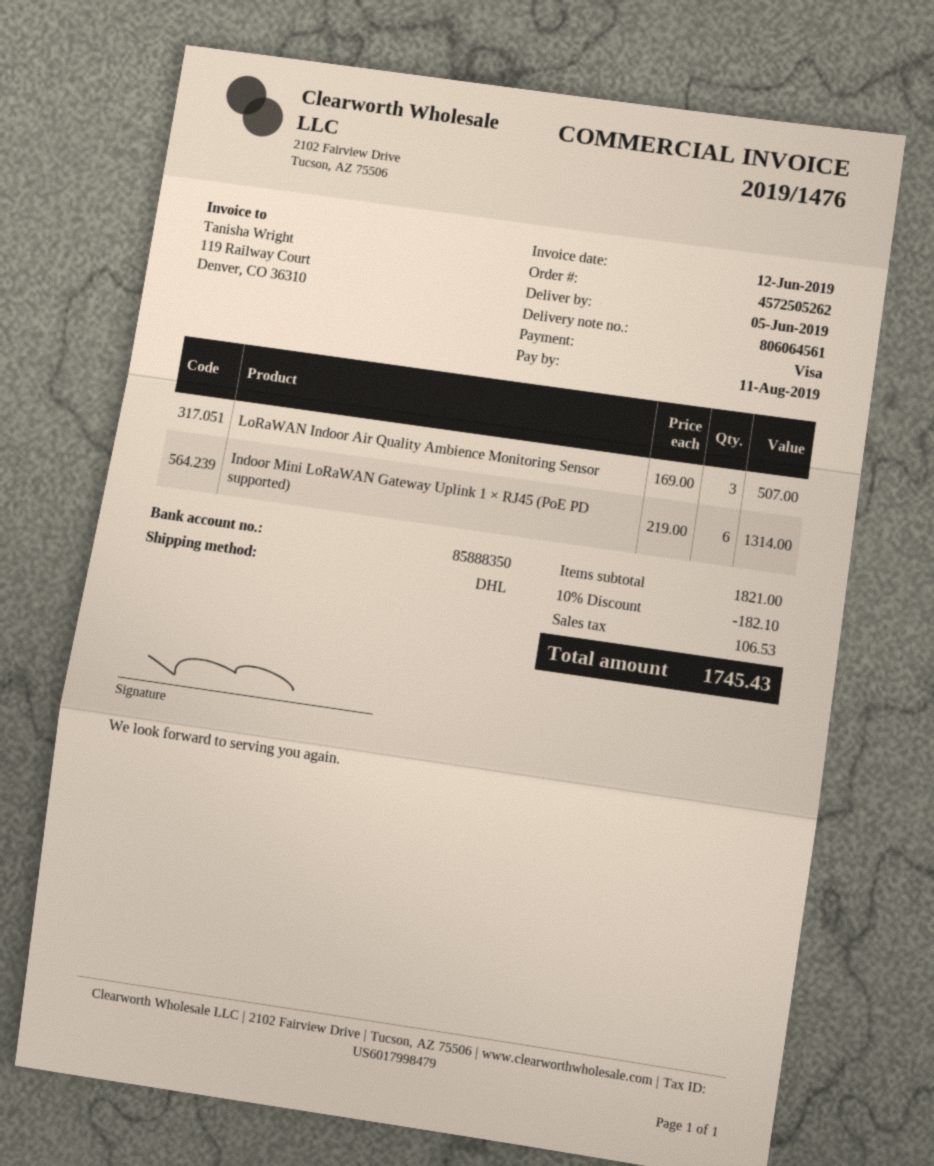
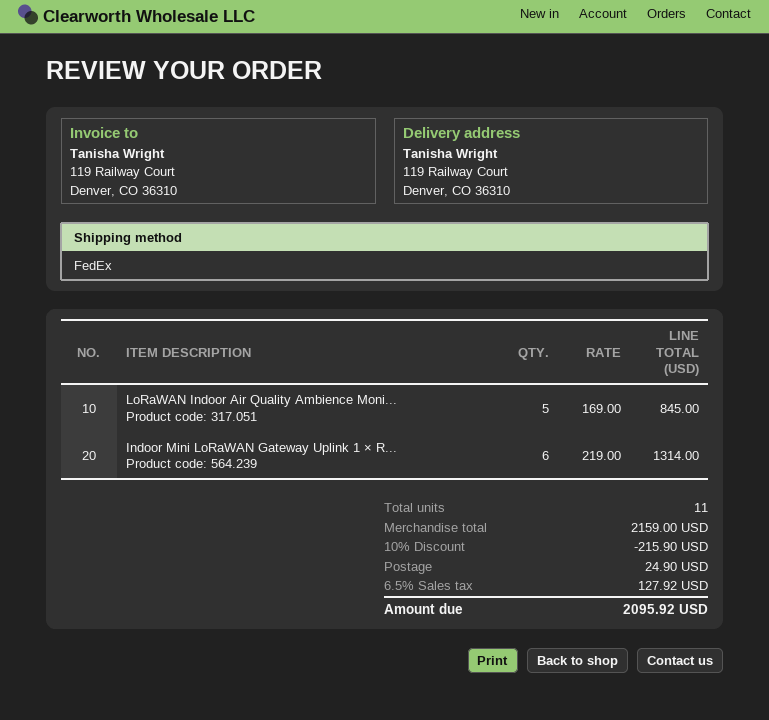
shipping method: DHL -> FedEx
LoRaWAN Indoor Air Quality Ambience Monitoring Sensor: 3 x 169.00 = 507.00 -> 5 x 169.00 = 845.00
subtotal: 1821.00 -> 2159.00
discount: 10% = 182.10 -> 10% = 215.90
shipping: none -> 24.90
tax: 106.53 -> 127.92
total: 1745.43 -> 2095.92

